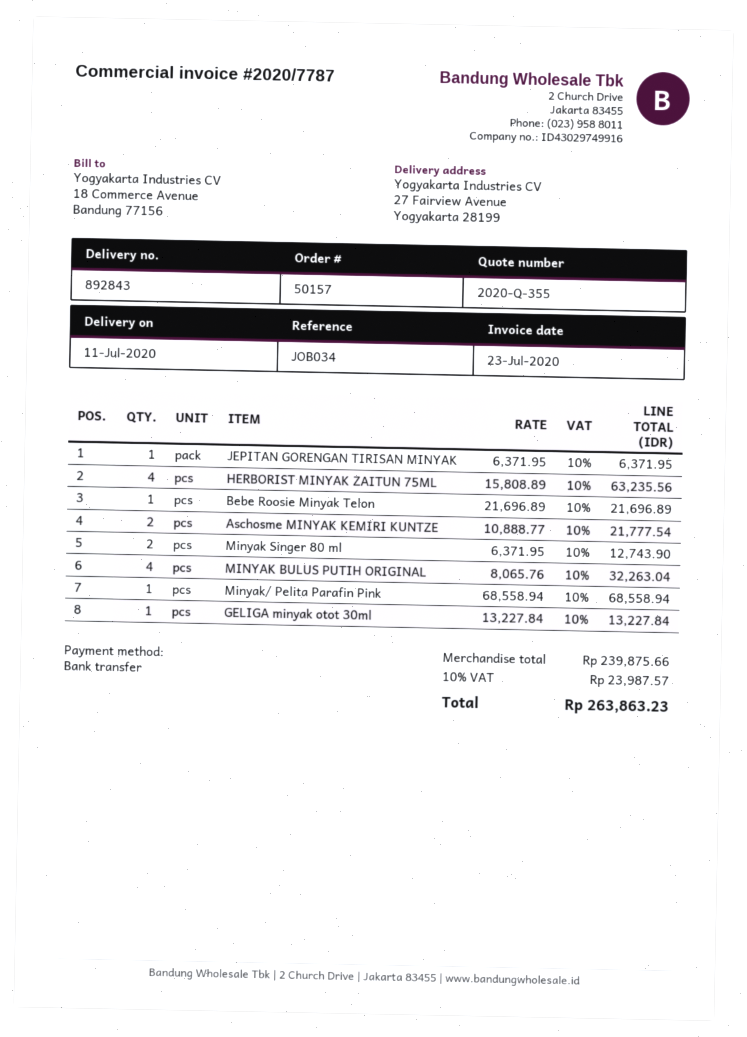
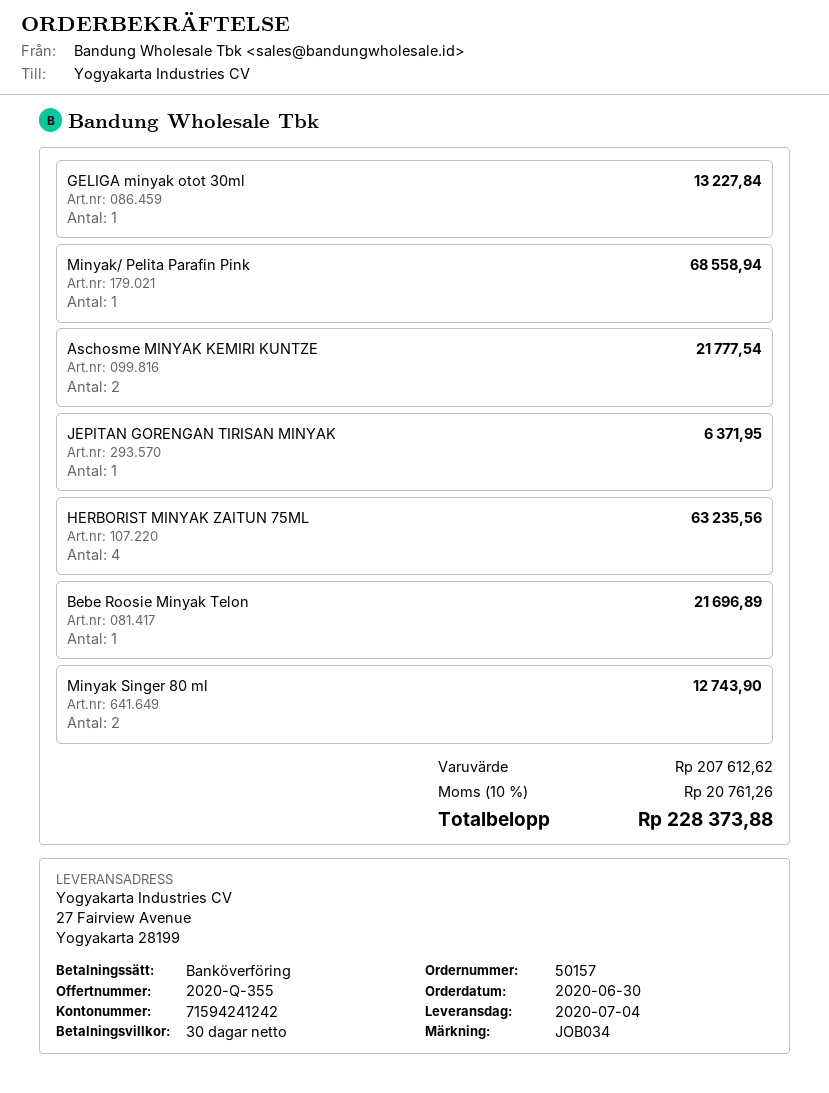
delivery date: 2020-07-11 -> 2020-07-04
MINYAK BULUS PUTIH ORIGINAL: 4 for 32263.04 -> none
subtotal: 239875.66 -> 207612.62
tax: 10% = 23987.57 -> 10% = 20761.26
total: 263863.23 -> 228373.88

